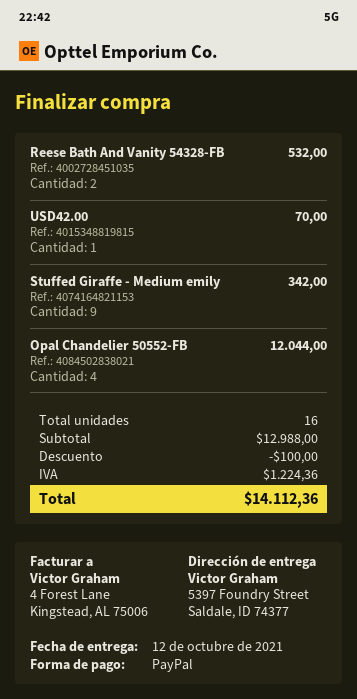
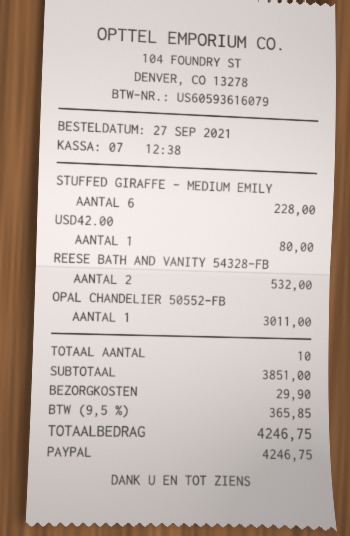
USD42.00: 1 for 70.00 -> 1 for 80.00
Stuffed Giraffe - Medium emily: 9 for 342.00 -> 6 for 228.00
Opal Chandelier 50552-FB: 4 for 12044.00 -> 1 for 3011.00
total quantity: 16 -> 10
subtotal: 12988.00 -> 3851.00
discount: 100.00 -> none
shipping: none -> 29.90
tax: 1224.36 -> 365.85
total: 14112.36 -> 4246.75

